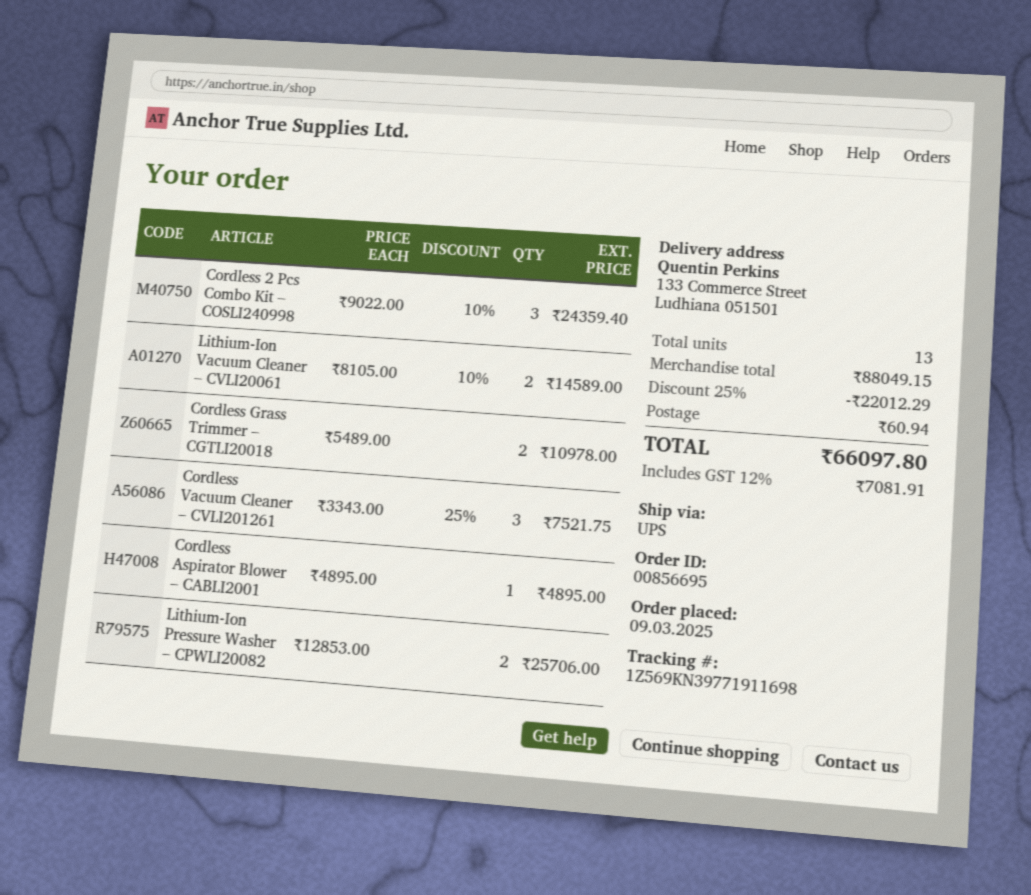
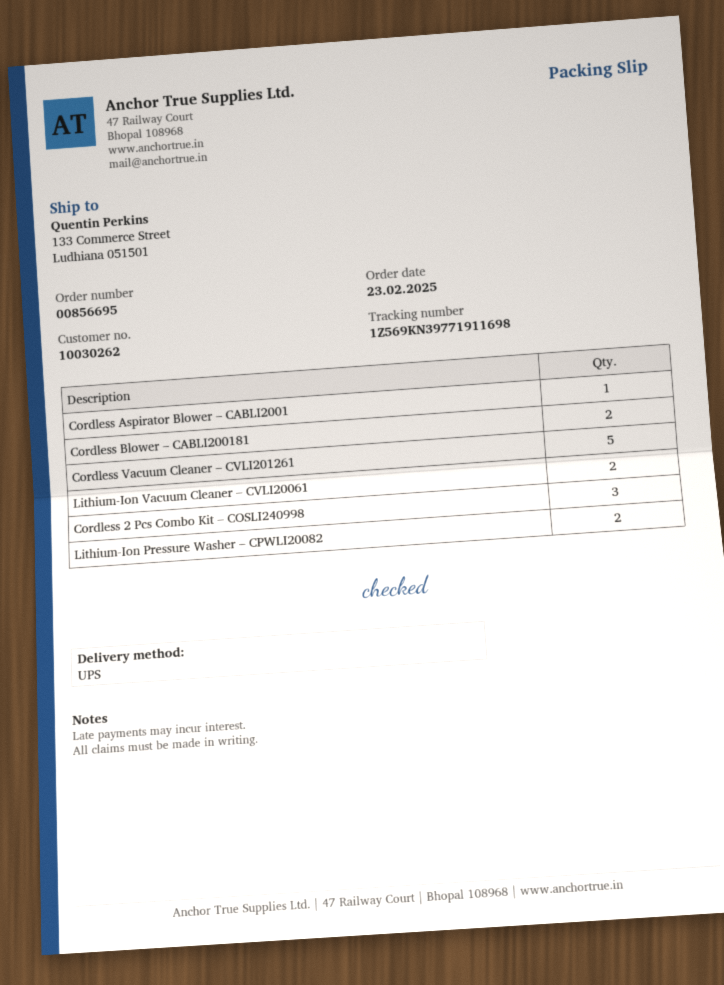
order date: 2025-03-09 -> 2025-02-23
Cordless Grass Trimmer – CGTLI20018: 2 -> none
Cordless Vacuum Cleaner – CVLI201261: 3 -> 5
Cordless Blower – CABLI200181: none -> 2

